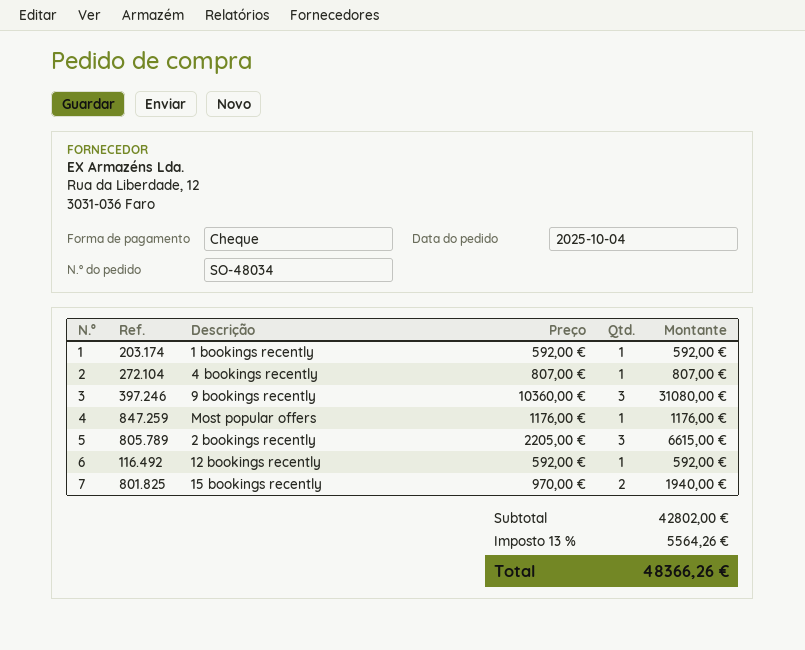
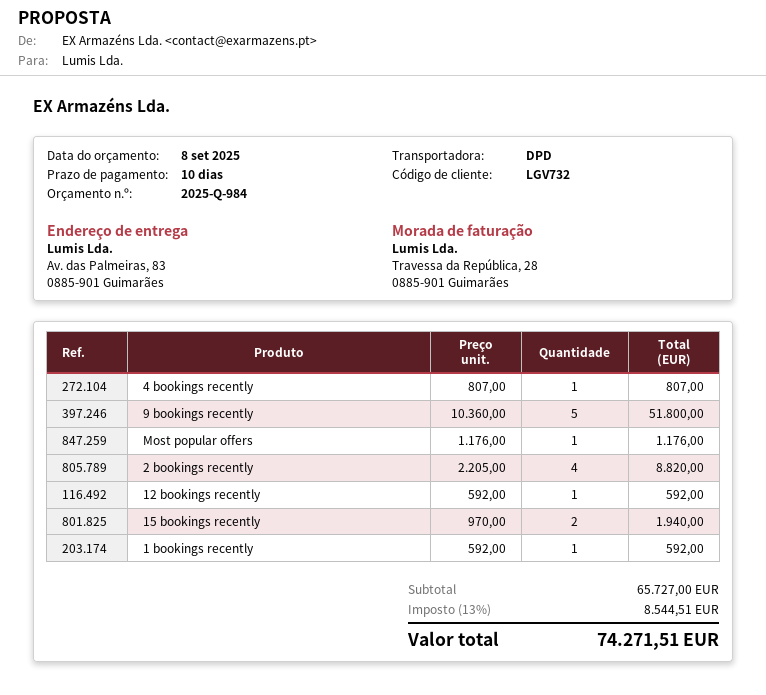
9 bookings recently: 3 x 10360.00 = 31080.00 -> 5 x 10360.00 = 51800.00
2 bookings recently: 3 x 2205.00 = 6615.00 -> 4 x 2205.00 = 8820.00
subtotal: 42802.00 -> 65727.00
tax: 13% = 5564.26 -> 13% = 8544.51
total: 48366.26 -> 74271.51

